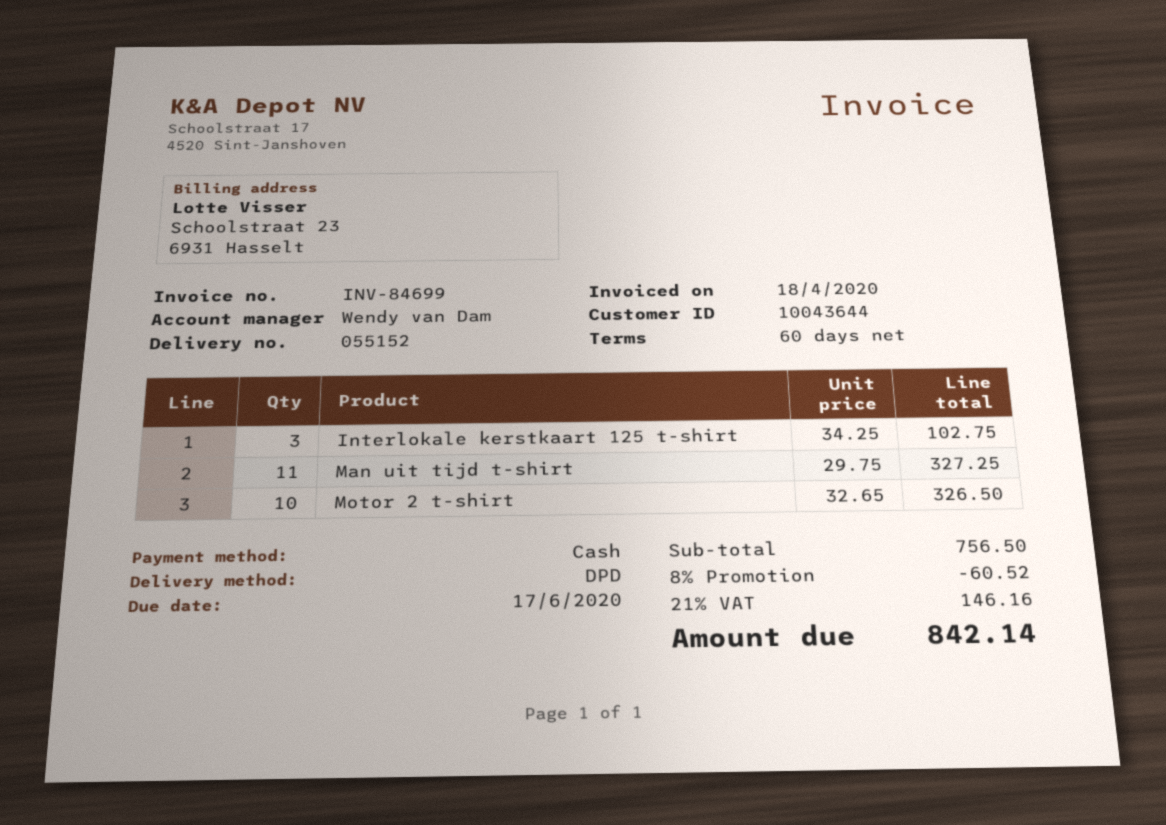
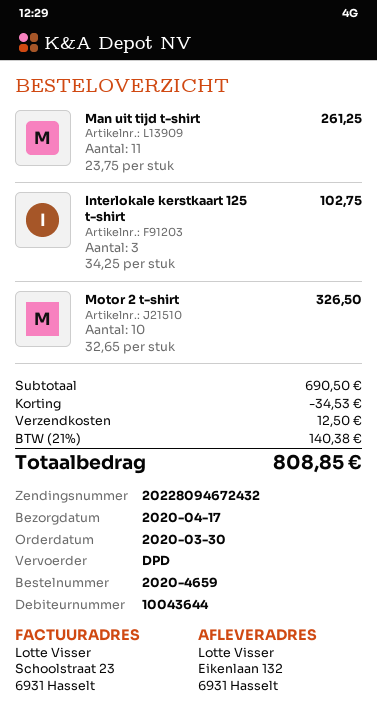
Man uit tijd t-shirt: 11 x 29.75 = 327.25 -> 11 x 23.75 = 261.25
subtotal: 756.50 -> 690.50
discount: 60.52 -> 34.53
shipping: none -> 12.50
tax: 21% = 146.16 -> 21% = 140.38
total: 842.14 -> 808.85

